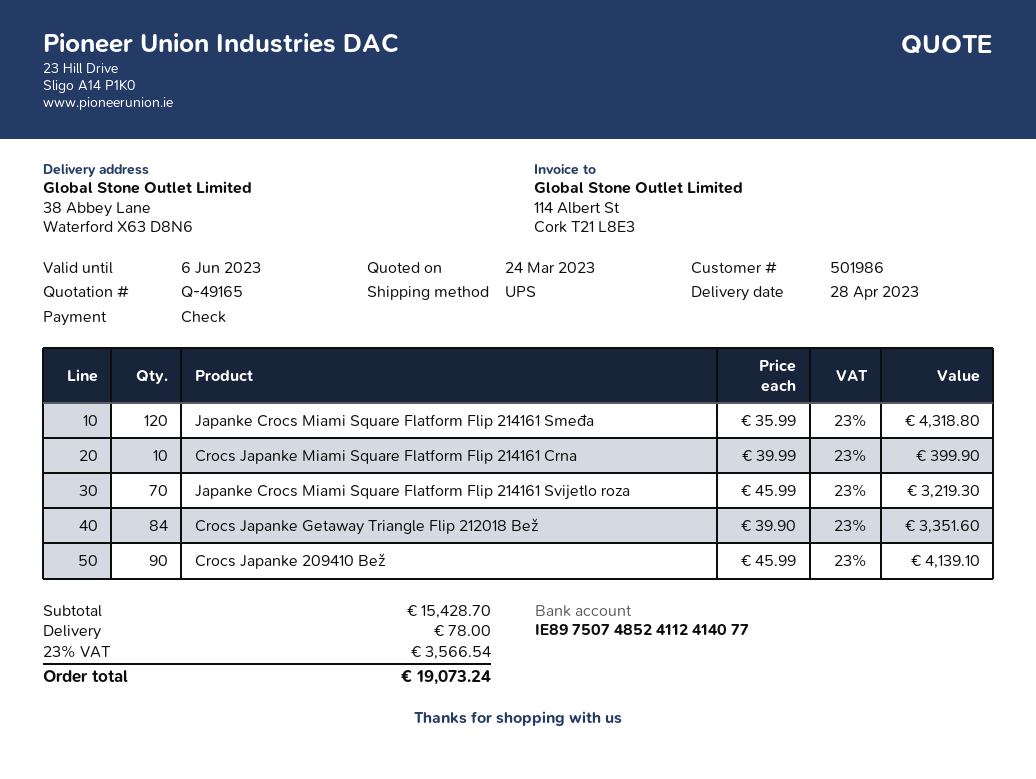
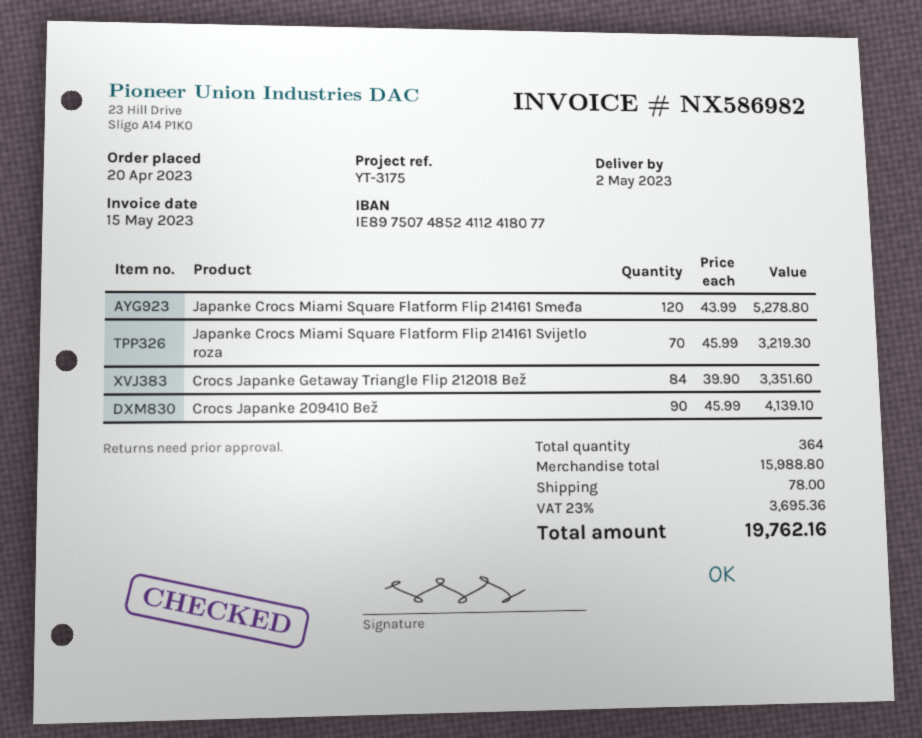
delivery date: 2023-04-28 -> 2023-05-02
bank account: IE89750748524112414077 -> IE89750748524112418077
Japanke Crocs Miami Square Flatform Flip 214161 Smeđa: 120 x 35.99 = 4318.80 -> 120 x 43.99 = 5278.80
Crocs Japanke Miami Square Flatform Flip 214161 Crna: 10 x 39.99 = 399.90 -> none
subtotal: 15428.70 -> 15988.80
tax: 23% = 3566.54 -> 23% = 3695.36
total: 19073.24 -> 19762.16

